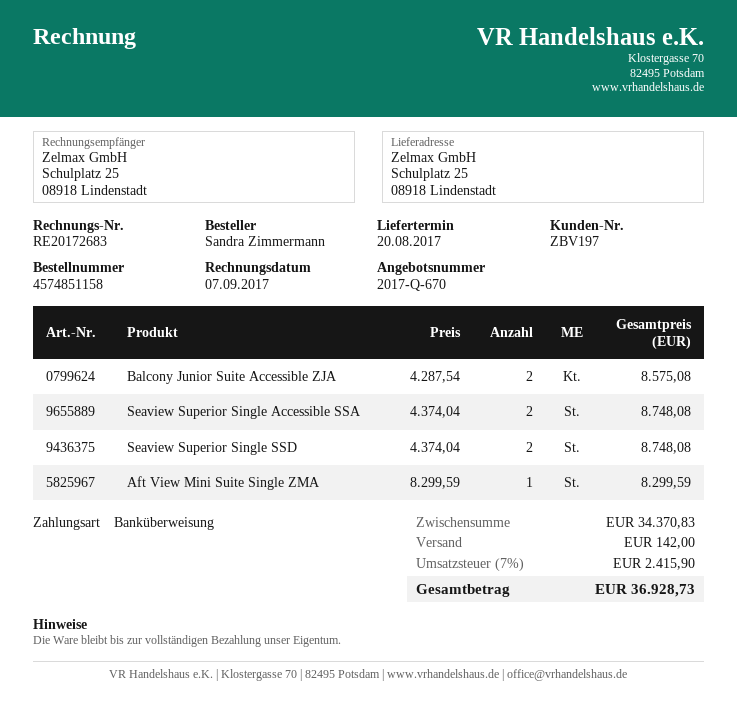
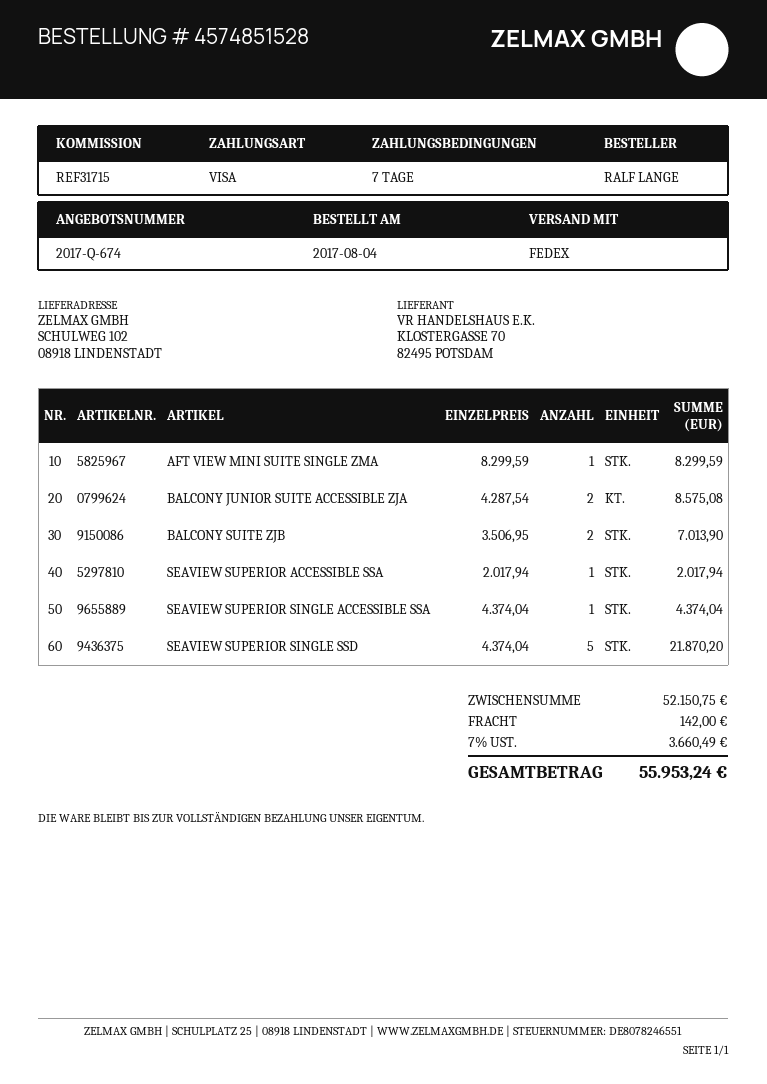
quote number: 2017-Q-670 -> 2017-Q-674
order number: 4574851158 -> 4574851528
ordered by: Sandra Zimmermann -> RALF LANGE
payment method: bank transfer -> Visa
ship to: Schulplatz 25, 08918 Lindenstadt -> SCHULWEG 102, 08918 LINDENSTADT
Seaview Superior Single Accessible SSA: 2 x 4374.04 = 8748.08 -> 1 x 4374.04 = 4374.04
Seaview Superior Single SSD: 2 x 4374.04 = 8748.08 -> 5 x 4374.04 = 21870.20
BALCONY SUITE ZJB: none -> 2 x 3506.95 = 7013.90
SEAVIEW SUPERIOR ACCESSIBLE SSA: none -> 1 x 2017.94 = 2017.94
subtotal: 34370.83 -> 52150.75
tax: 7% = 2415.90 -> 7% = 3660.49
total: 36928.73 -> 55953.24

